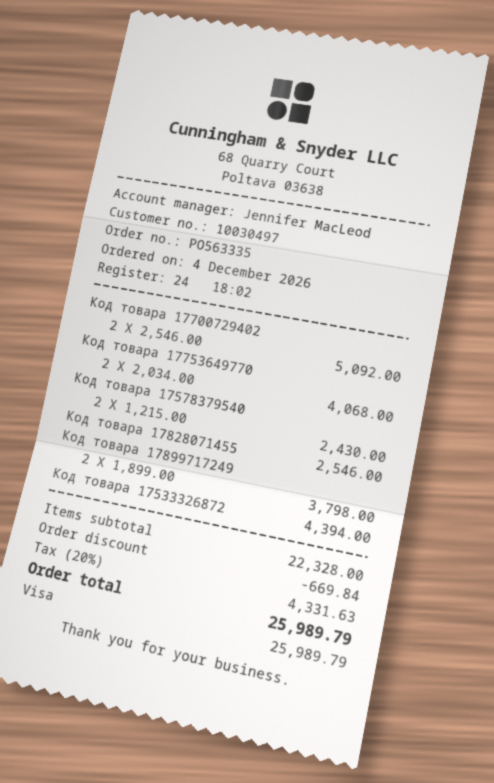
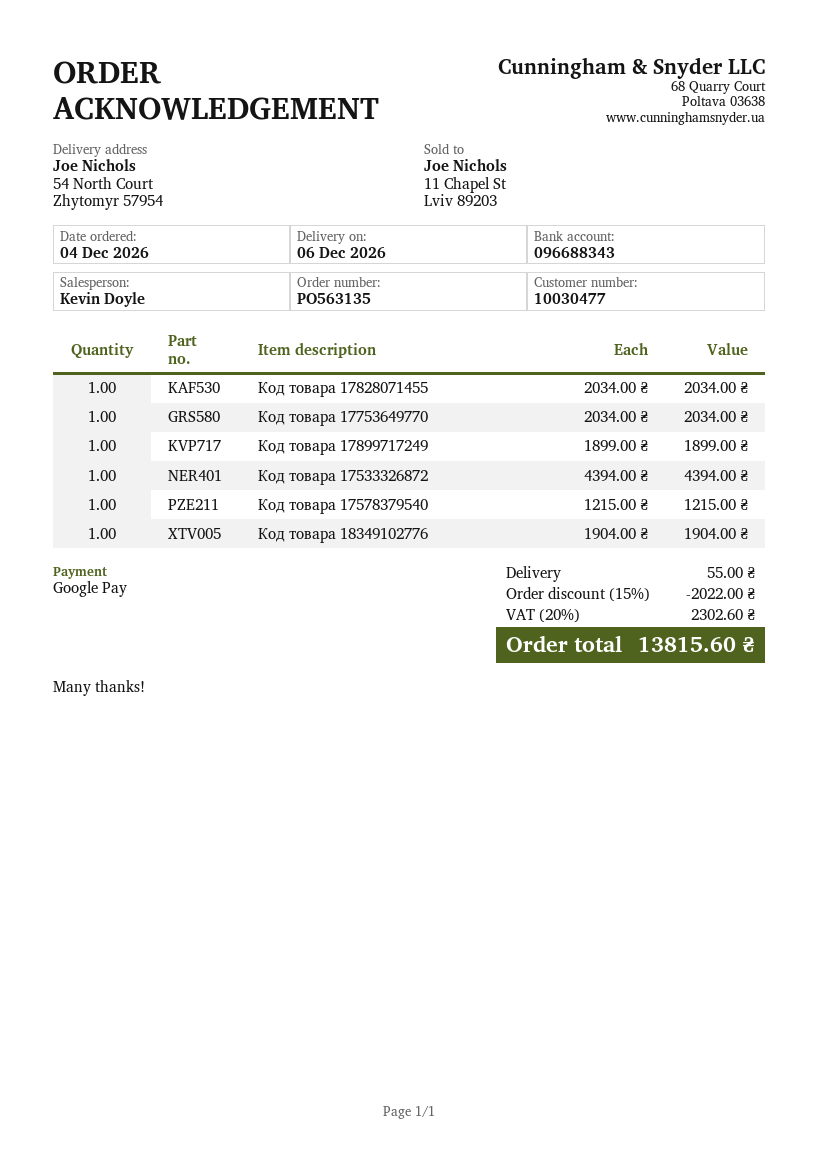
order number: PO563335 -> PO563135
customer number: 10030497 -> 10030477
sales rep: Jennifer MacLeod -> Kevin Doyle
payment method: Visa -> Google Pay
Код товара 17700729402: 2 x 2546.00 = 5092.00 -> none
Код товара 17753649770: 2 x 2034.00 = 4068.00 -> 1 x 2034.00 = 2034.00
Код товара 17578379540: 2 x 1215.00 = 2430.00 -> 1 x 1215.00 = 1215.00
Код товара 17828071455: 1 x 2546.00 = 2546.00 -> 1 x 2034.00 = 2034.00
Код товара 17899717249: 2 x 1899.00 = 3798.00 -> 1 x 1899.00 = 1899.00
Код товара 18349102776: none -> 1 x 1904.00 = 1904.00
discount: 669.84 -> 2022.00
shipping: none -> 55.00
tax: 20% = 4331.63 -> 20% = 2302.60
total: 25989.79 -> 13815.60

